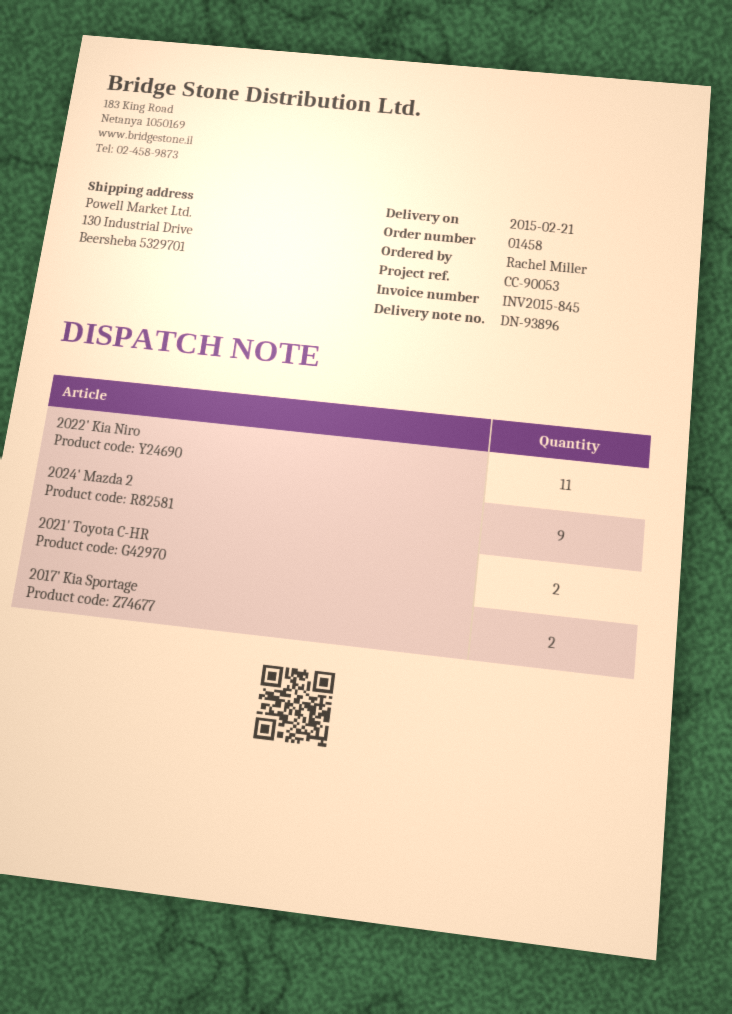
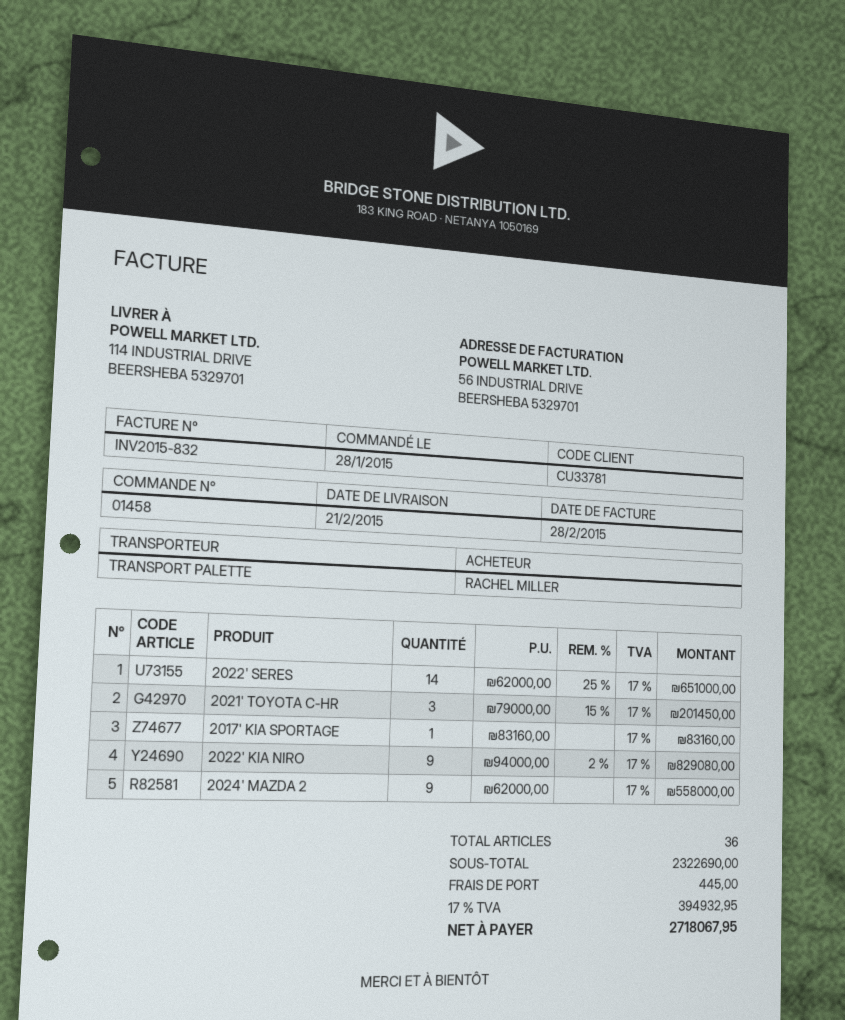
invoice number: INV2015-845 -> INV2015-832
ship to: 130 Industrial Drive, Beersheba 5329701 -> 114 INDUSTRIAL DRIVE, BEERSHEBA 5329701
2022' Kia Niro: 11 -> 9
2021' Toyota C-HR: 2 -> 3
2017' Kia Sportage: 2 -> 1
2022' SERES: none -> 14

